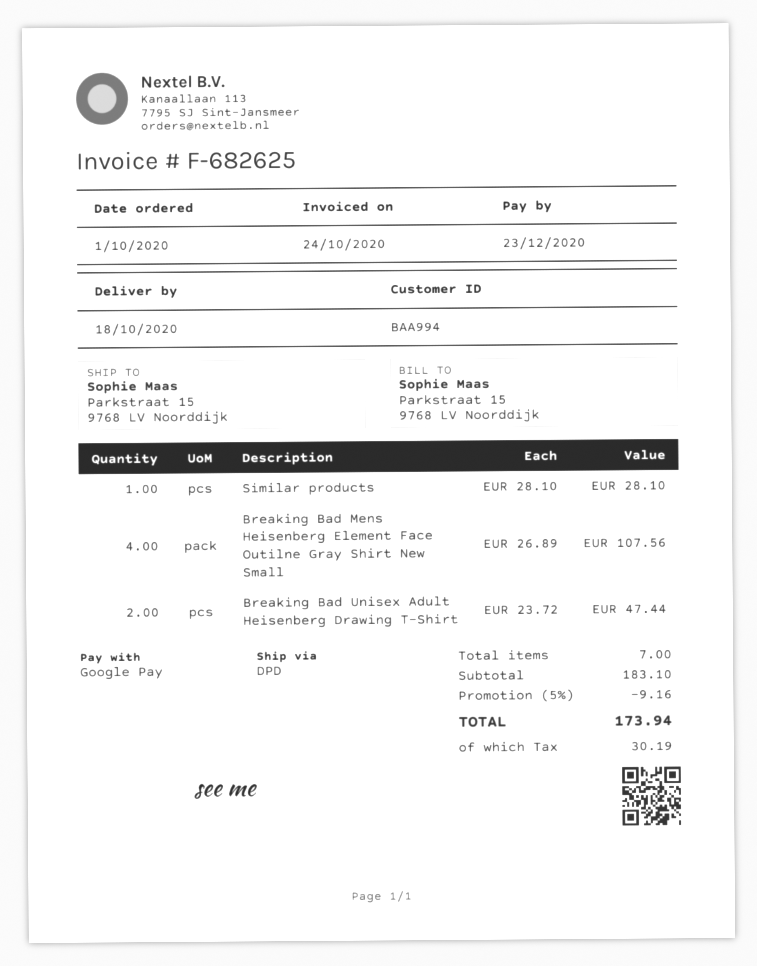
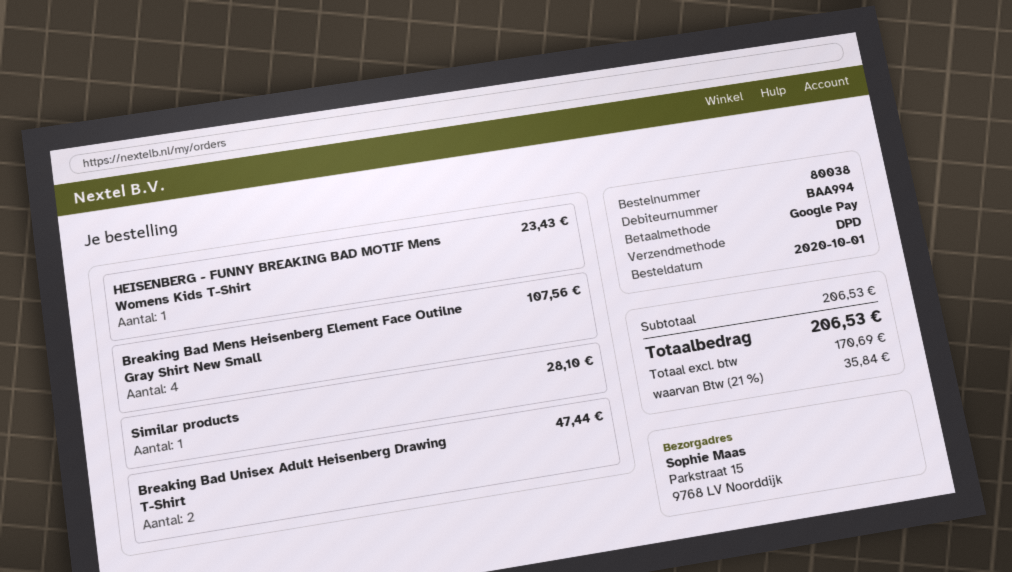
HEISENBERG - FUNNY BREAKING BAD MOTIF Mens Womens Kids T-Shirt: none -> 1 for 23.43
subtotal: 183.10 -> 206.53
discount: 5% = 9.16 -> none
tax: 30.19 -> 35.84
total: 173.94 -> 206.53

